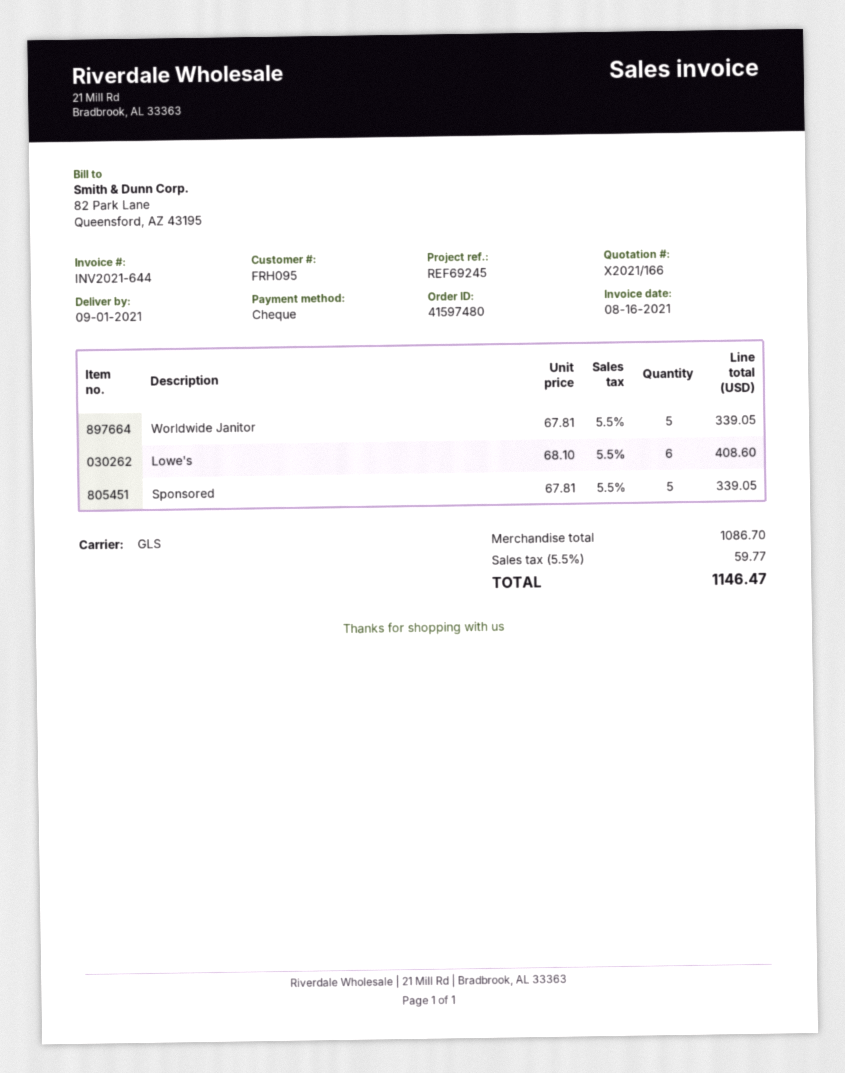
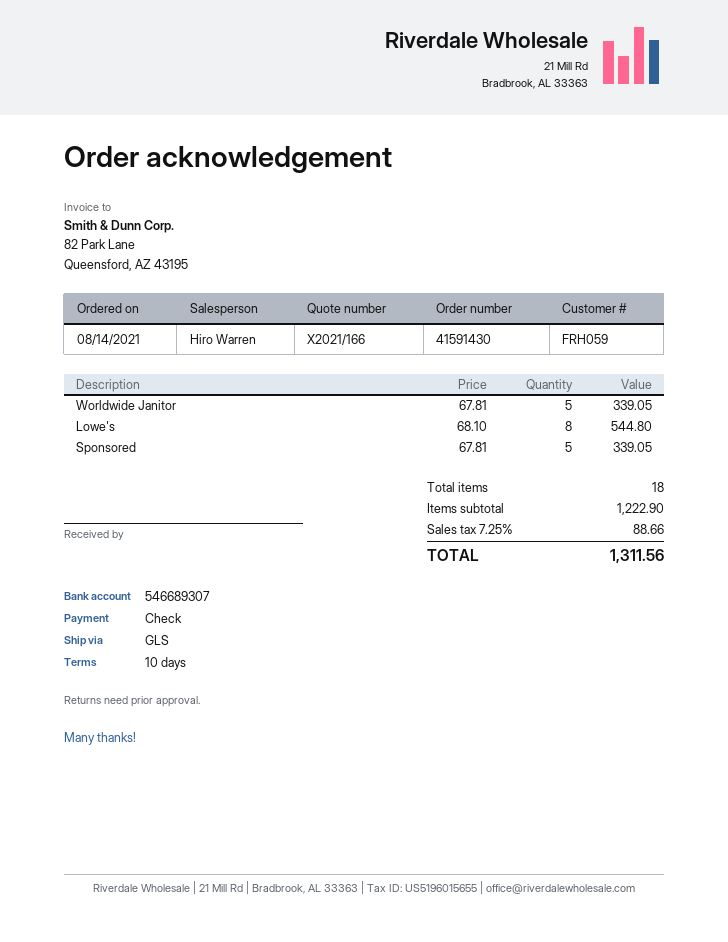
order number: 41597480 -> 41591430
customer number: FRH095 -> FRH059
Lowe's: 6 x 68.10 = 408.60 -> 8 x 68.10 = 544.80
subtotal: 1086.70 -> 1222.90
tax: 5.5% = 59.77 -> 7.25% = 88.66
total: 1146.47 -> 1311.56

